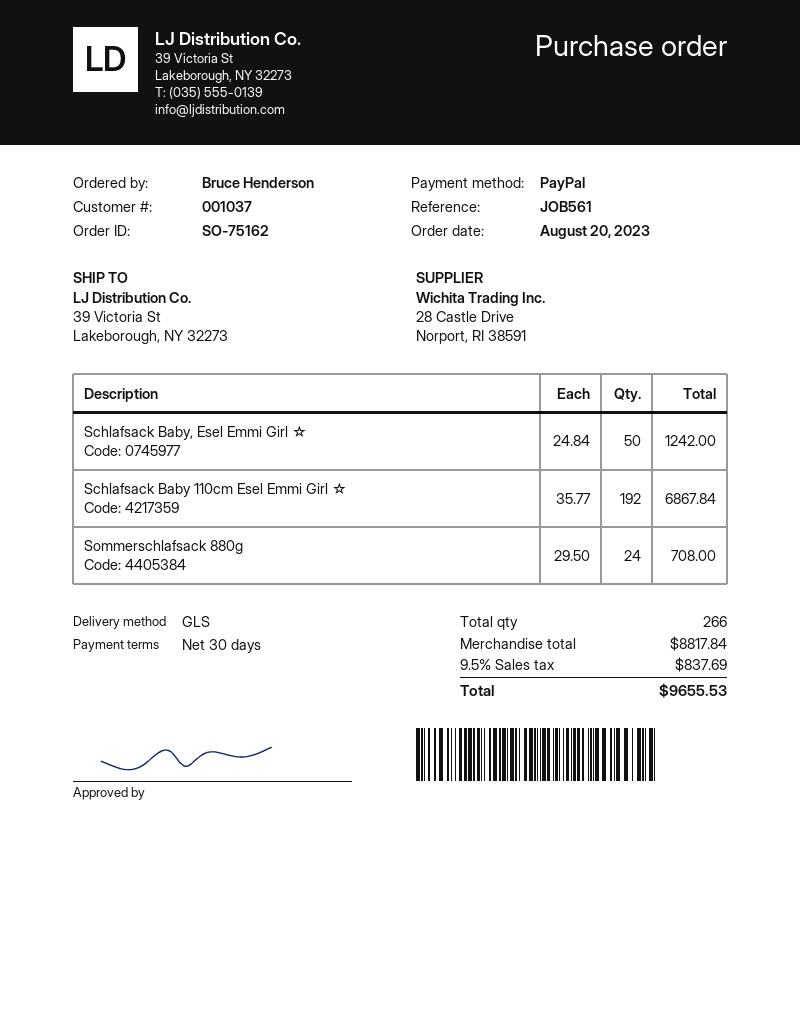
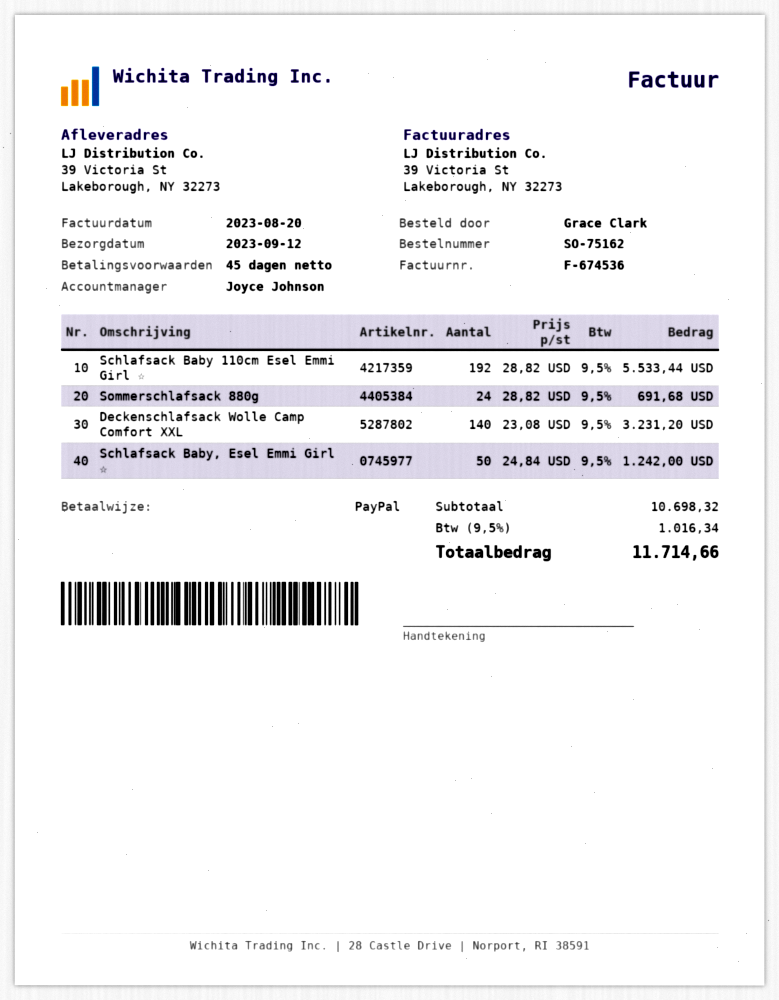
payment terms: 30 days -> 45 days
ordered by: Bruce Henderson -> Grace Clark
Schlafsack Baby 110cm Esel Emmi Girl ☆: 192 x 35.77 = 6867.84 -> 192 x 28.82 = 5533.44
Sommerschlafsack 880g: 24 x 29.50 = 708.00 -> 24 x 28.82 = 691.68
Deckenschlafsack Wolle Camp Comfort XXL: none -> 140 x 23.08 = 3231.20
subtotal: 8817.84 -> 10698.32
tax: 9.5% = 837.69 -> 9.5% = 1016.34
total: 9655.53 -> 11714.66

